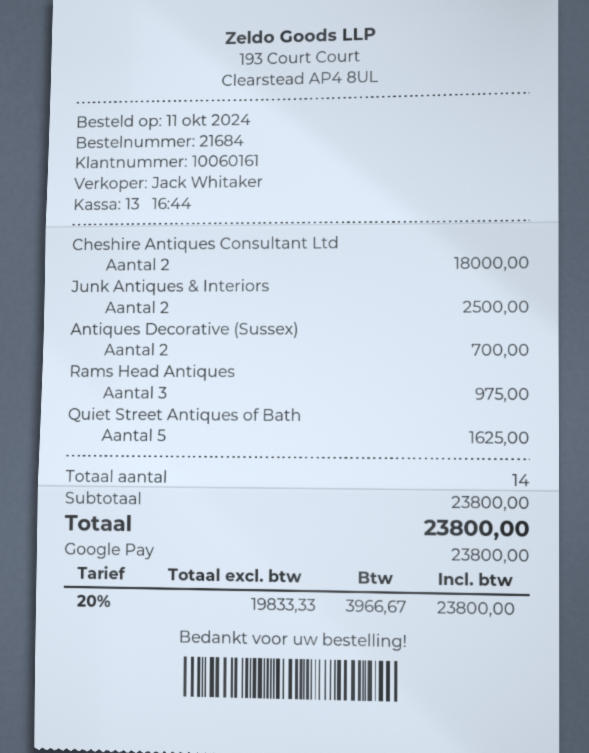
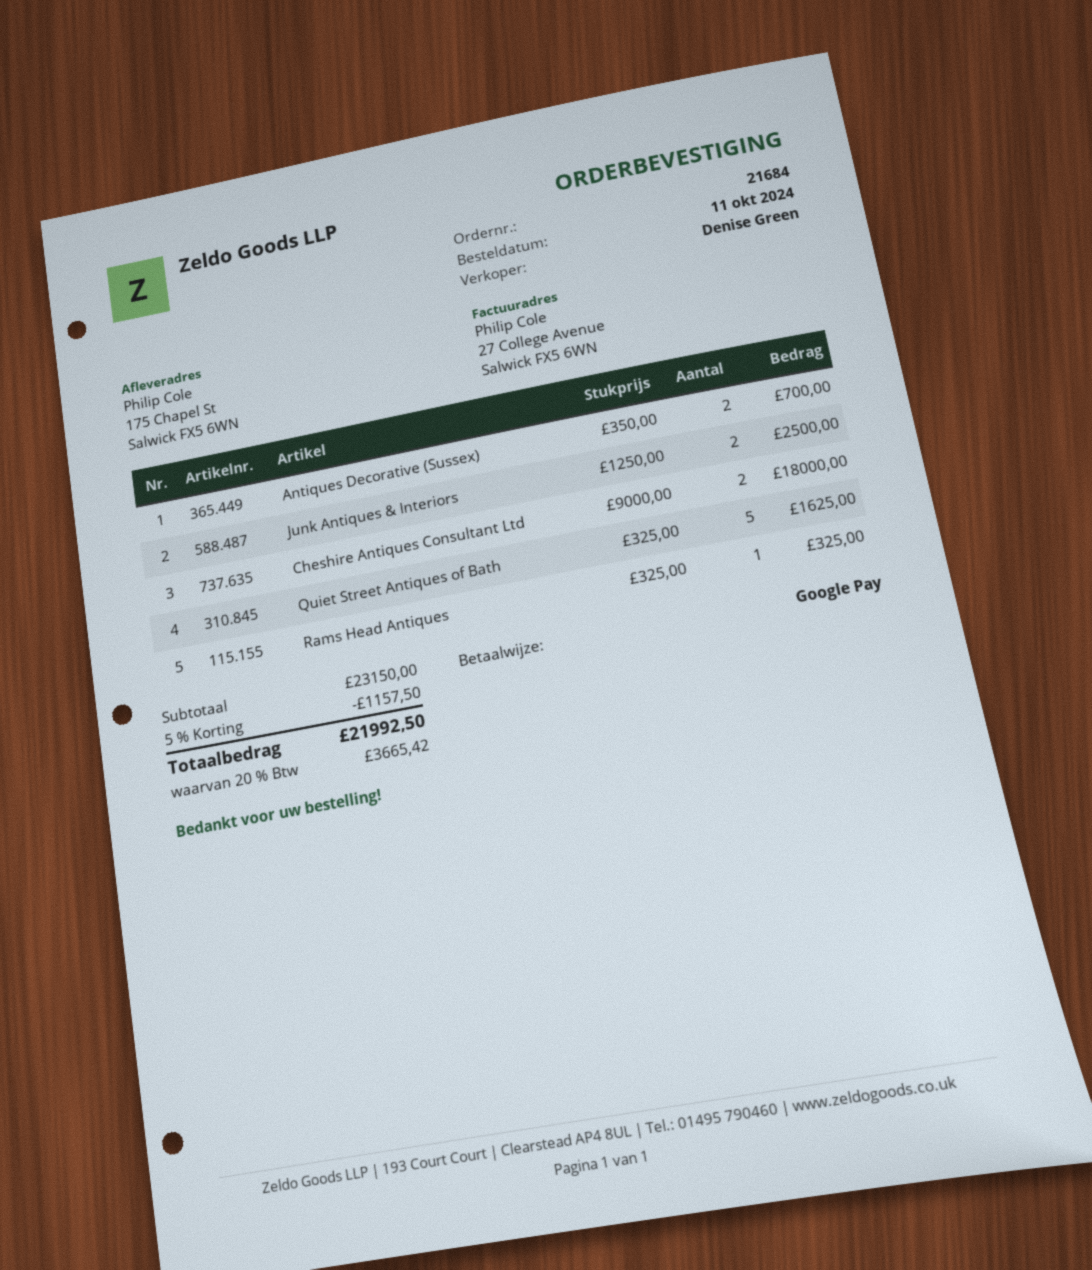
sales rep: Jack Whitaker -> Denise Green
Rams Head Antiques: 3 for 975.00 -> 1 for 325.00
subtotal: 23800.00 -> 23150.00
discount: none -> 5% = 1157.50
tax: 20% = 3966.67 -> 20% = 3665.42
total: 23800.00 -> 21992.50

